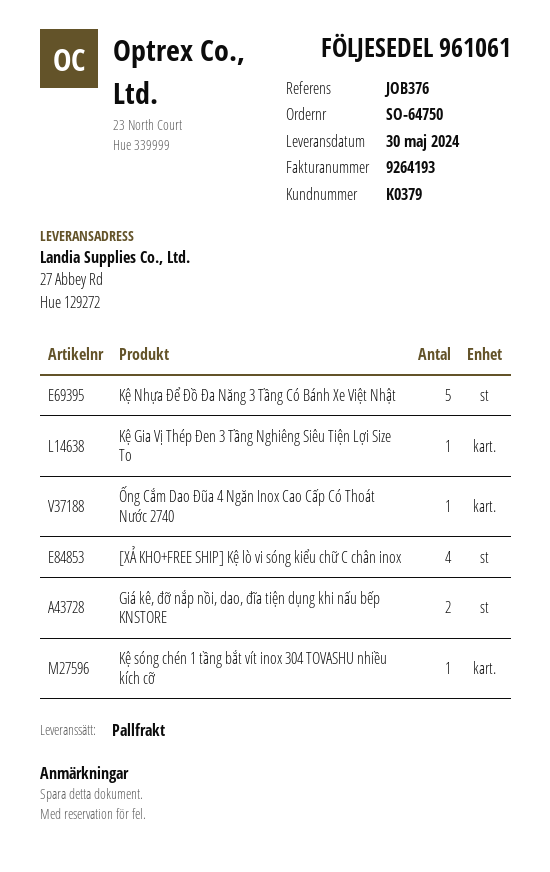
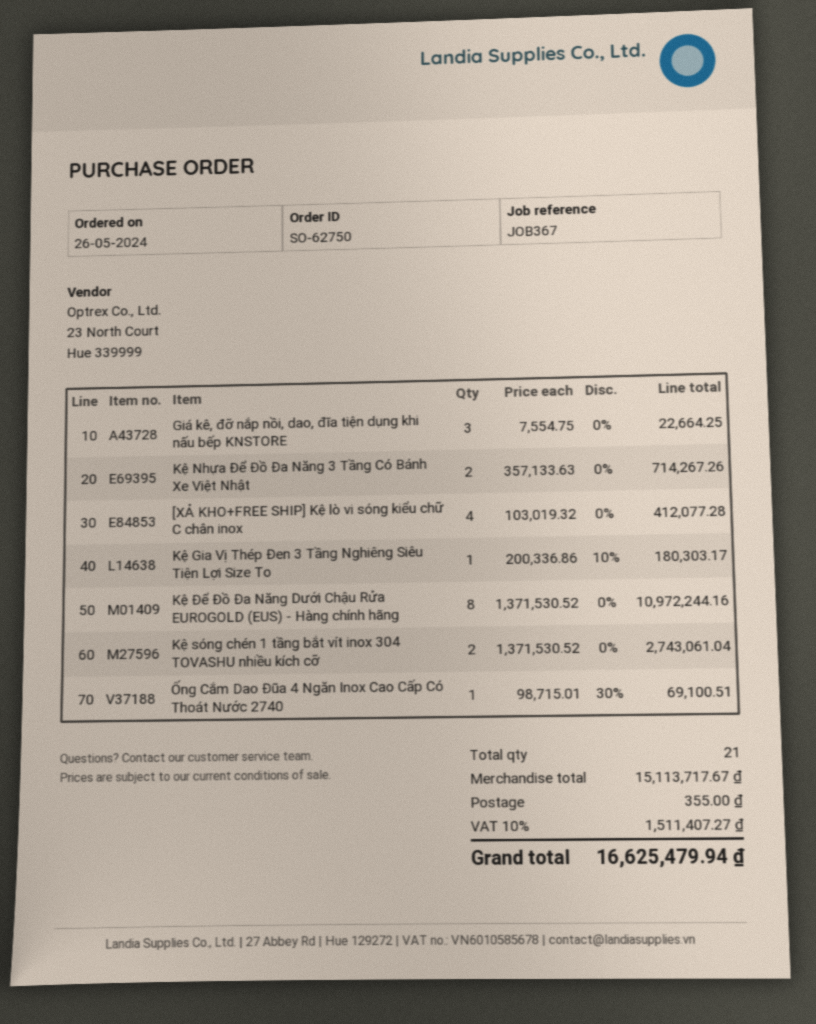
order number: SO-64750 -> SO-62750
reference: JOB376 -> JOB367
Kệ Nhựa Để Đồ Đa Năng 3 Tầng Có Bánh Xe Việt Nhật: 5 -> 2
Giá kê, đỡ nắp nồi, dao, đĩa tiện dụng khi nấu bếp KNSTORE: 2 -> 3
Kệ sóng chén 1 tầng bắt vít inox 304 TOVASHU nhiều kích cỡ: 1 -> 2
Kệ Để Đồ Đa Năng Dưới Chậu Rửa EUROGOLD (EUS) - Hàng chính hãng: none -> 8

